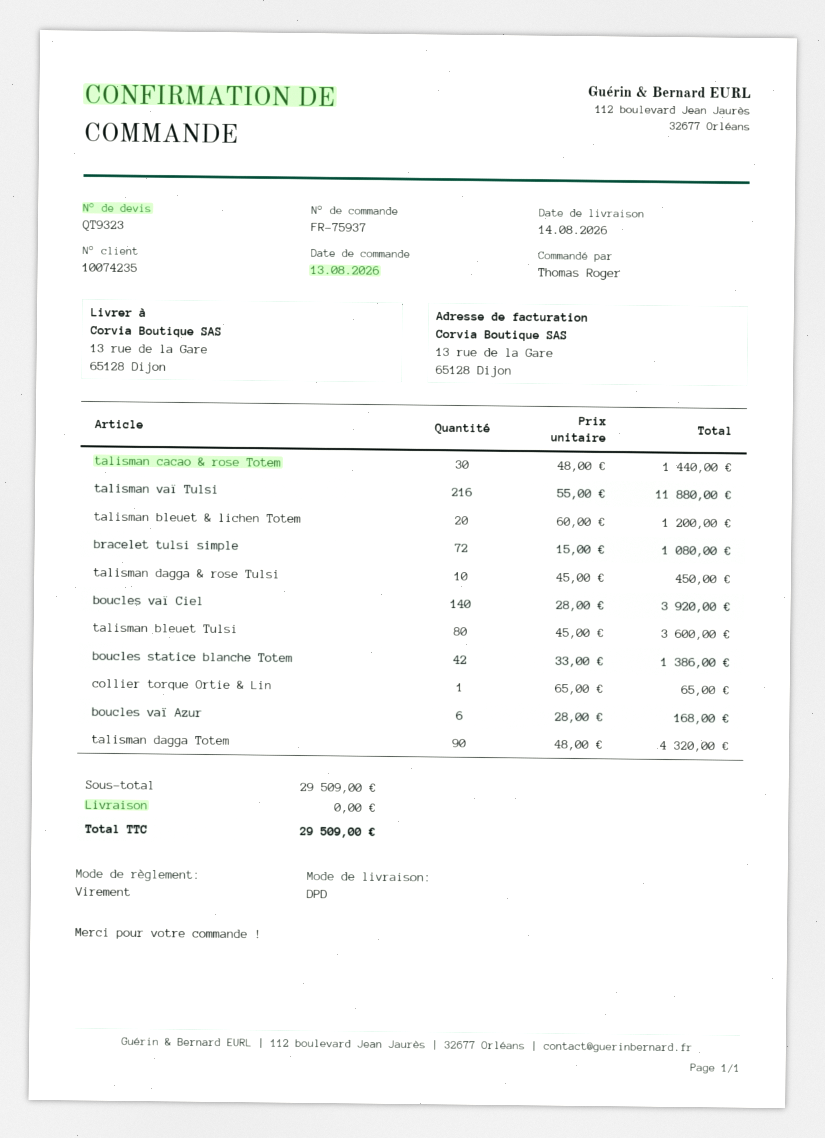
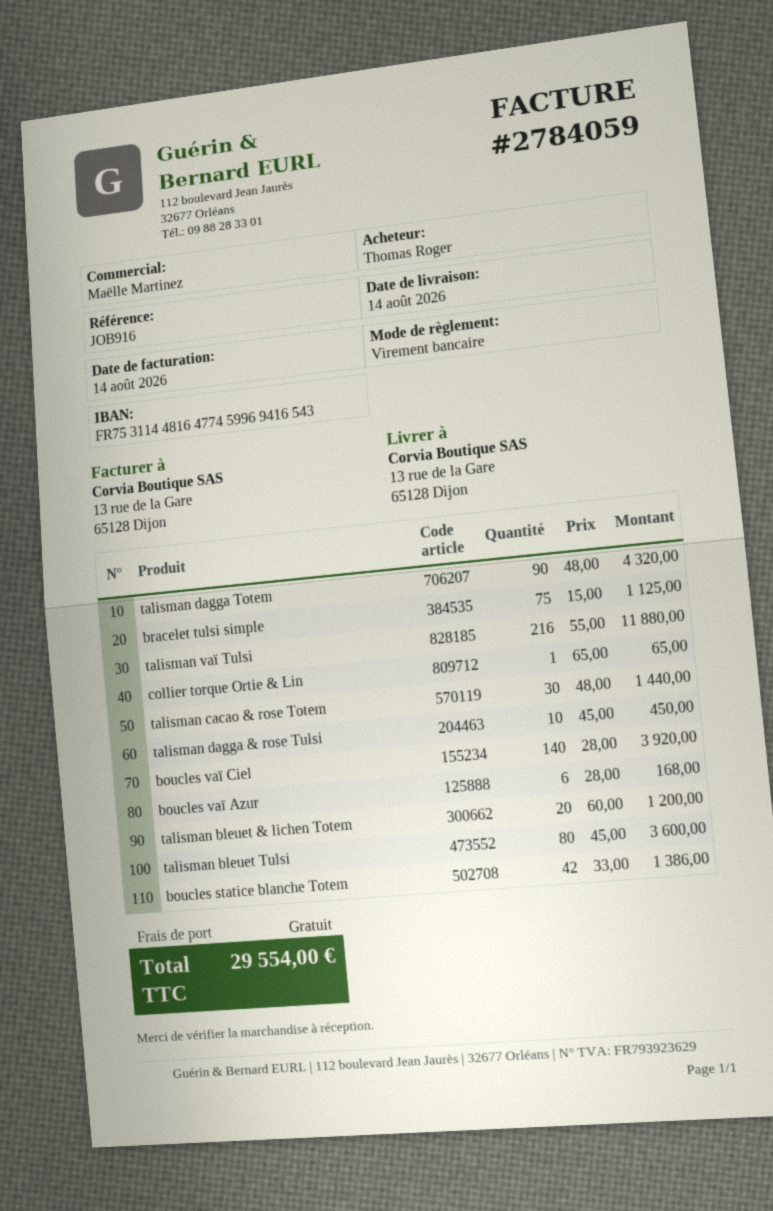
bracelet tulsi simple: 72 x 15.00 = 1080.00 -> 75 x 15.00 = 1125.00
total: 29509.00 -> 29554.00

